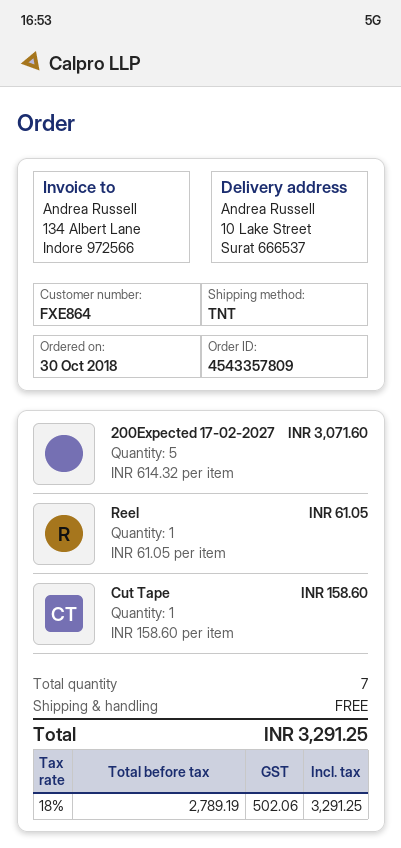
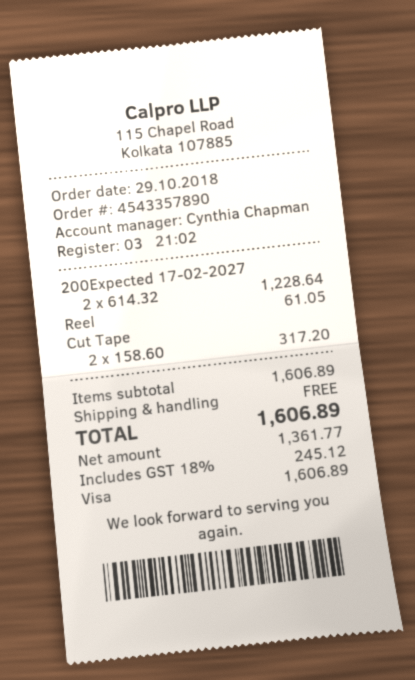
order number: 4543357809 -> 4543357890
order date: 2018-10-30 -> 2018-10-29
200Expected 17-02-2027: 5 x 614.32 = 3071.60 -> 2 x 614.32 = 1228.64
Cut Tape: 1 x 158.60 = 158.60 -> 2 x 158.60 = 317.20
net: 2789.19 -> 1361.77
tax: 18% = 502.06 -> 18% = 245.12
total: 3291.25 -> 1606.89

